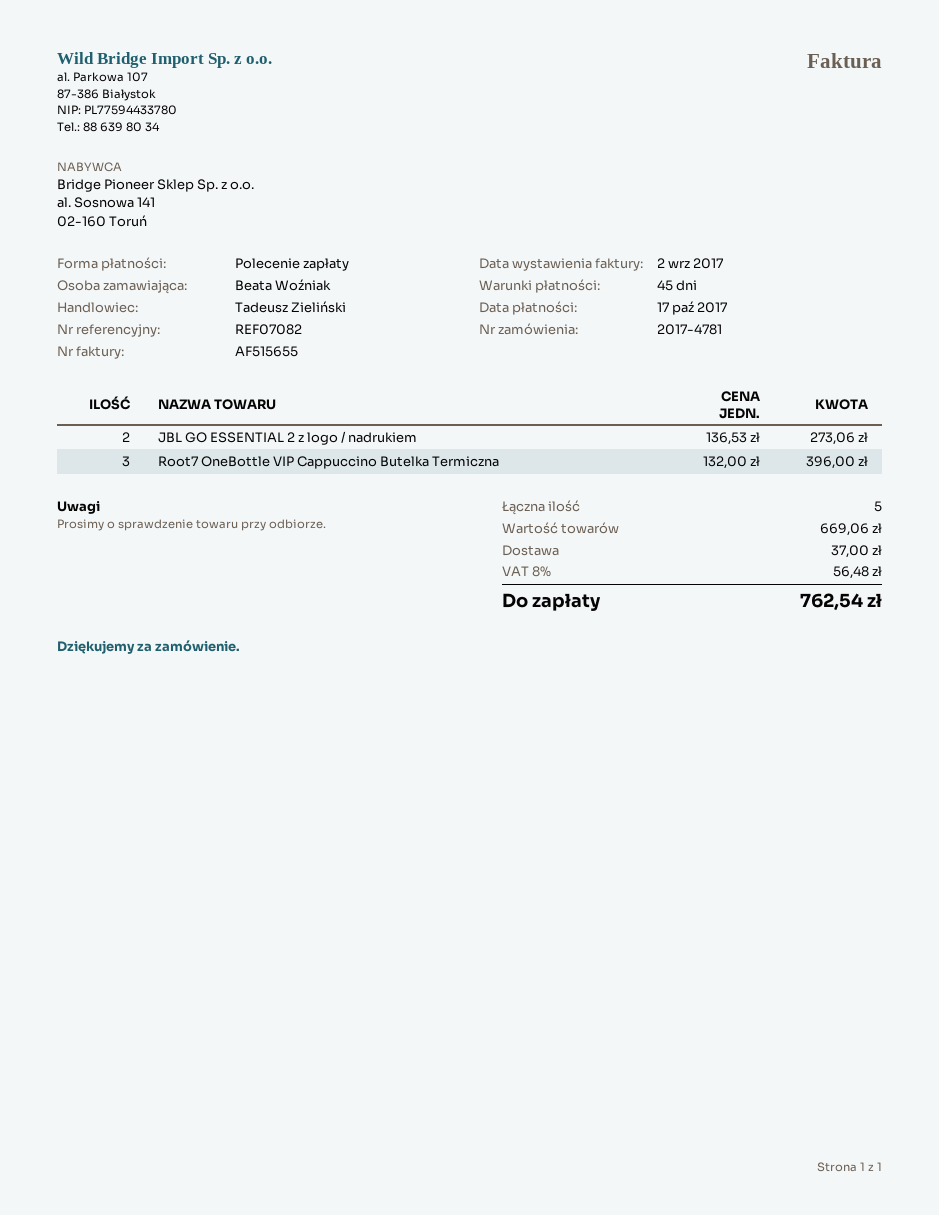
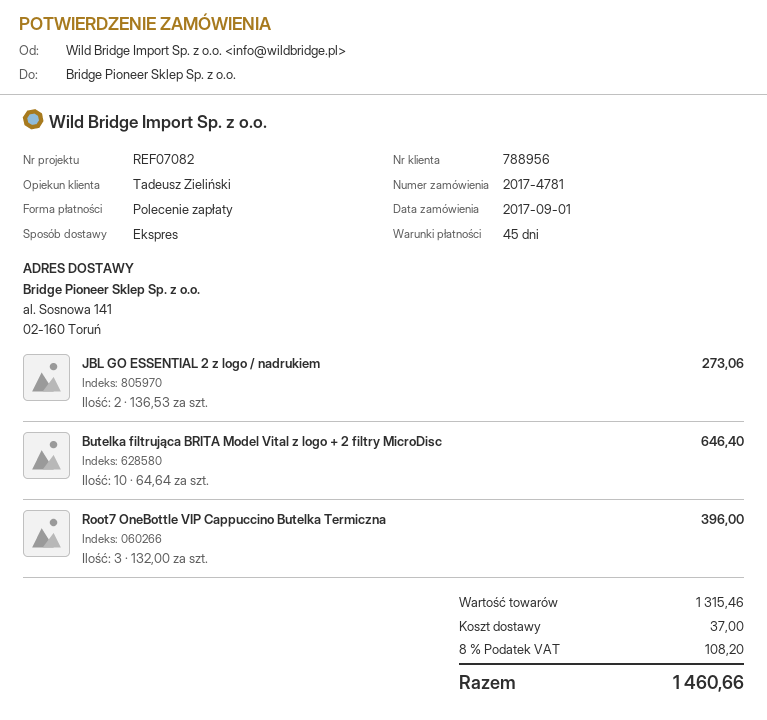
Butelka filtrująca BRITA Model Vital z logo + 2 filtry MicroDisc: none -> 10 x 64.64 = 646.40
subtotal: 669.06 -> 1315.46
tax: 8% = 56.48 -> 8% = 108.20
total: 762.54 -> 1460.66

